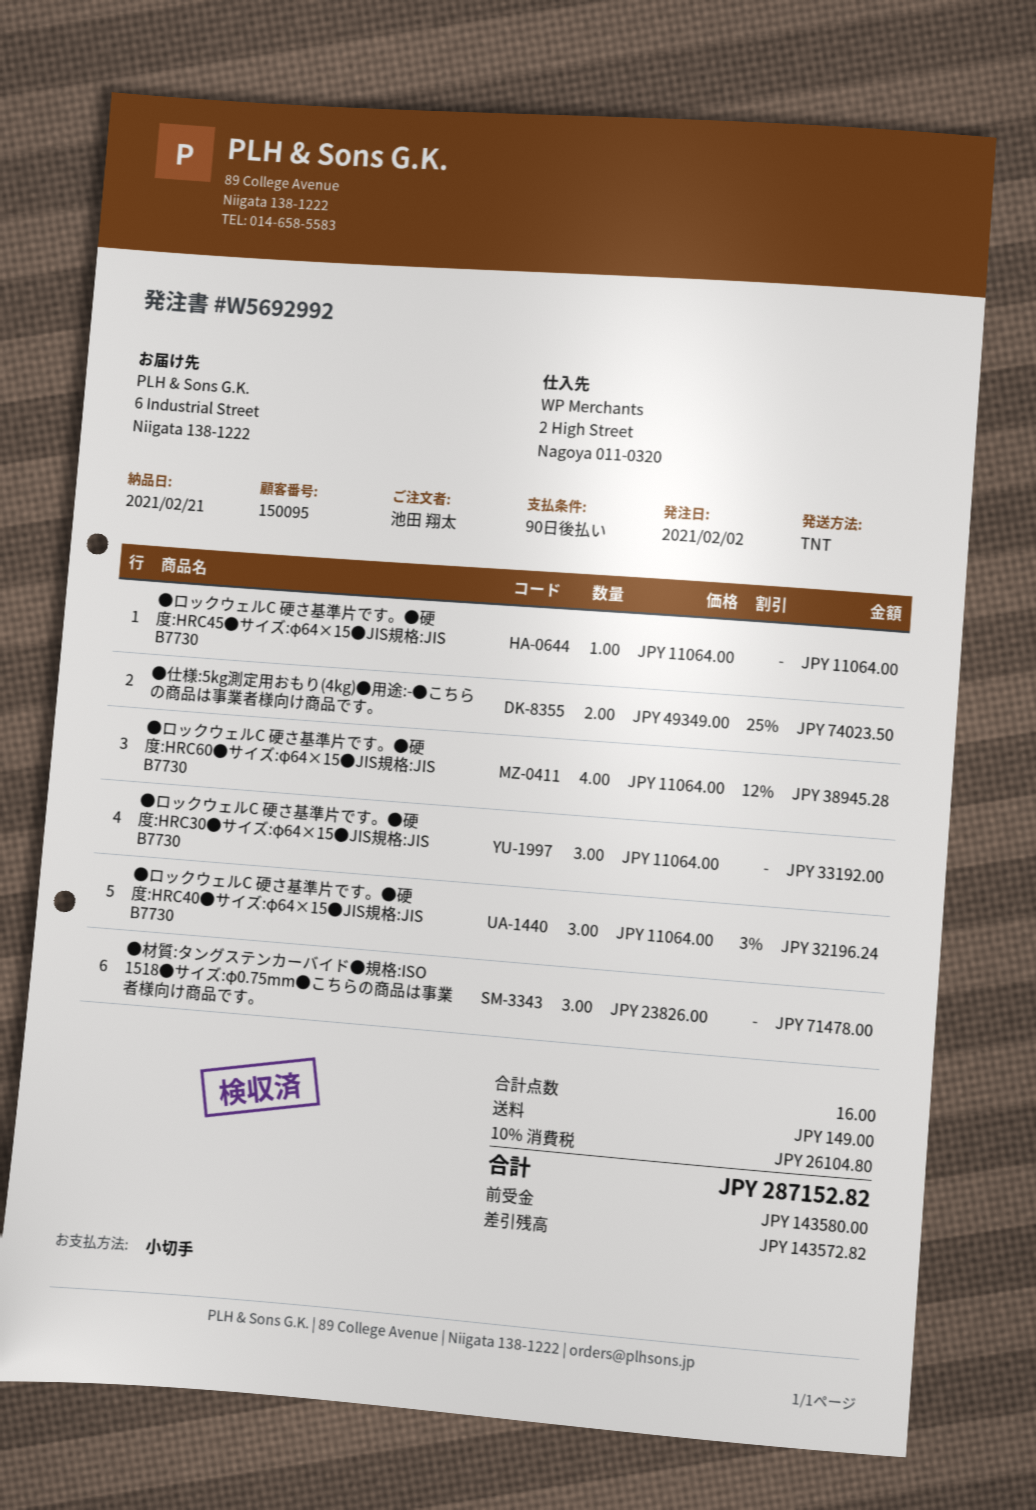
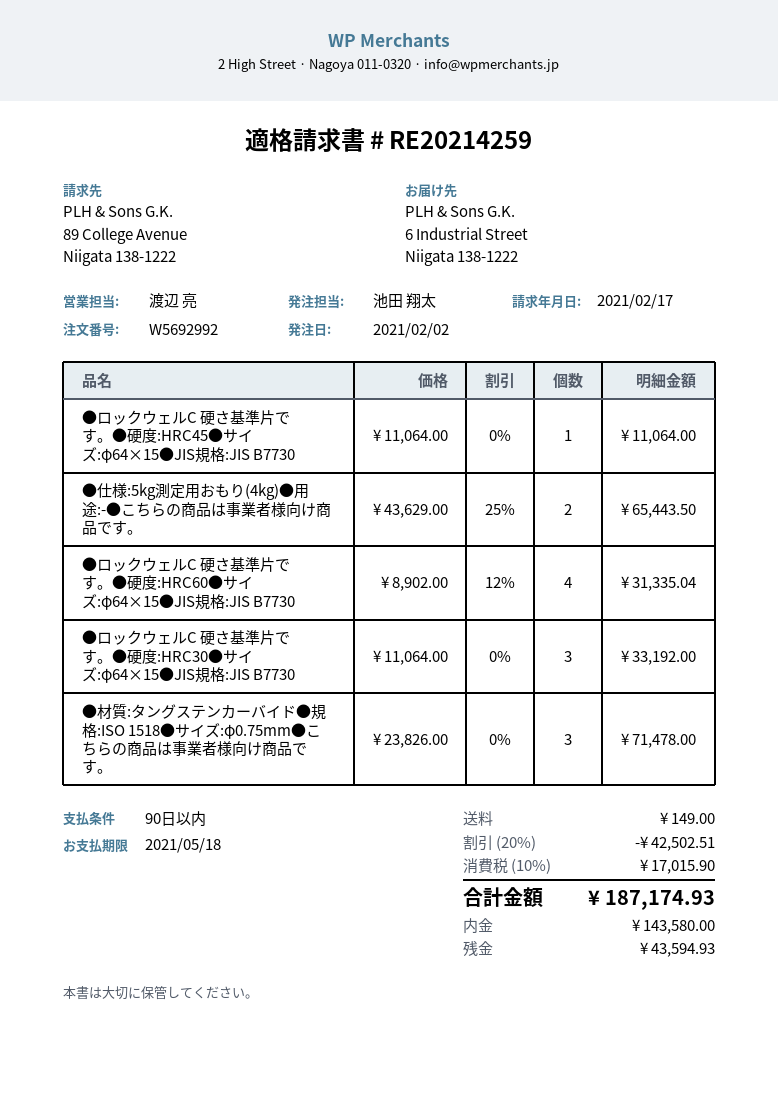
●仕様:5kg測定用おもり(4kg)●用途:-●こちらの商品は事業者様向け商品です。: 2 x 49349.00 - 25% = 74023.50 -> 2 x 43629.00 - 25% = 65443.50
●ロックウェルC 硬さ基準片です。●硬度:HRC60●サイズ:φ64×15●JIS規格:JIS B7730: 4 x 11064.00 - 12% = 38945.28 -> 4 x 8902.00 - 12% = 31335.04
●ロックウェルC 硬さ基準片です。●硬度:HRC40●サイズ:φ64×15●JIS規格:JIS B7730: 3 x 11064.00 - 3% = 32196.24 -> none
discount: none -> 20% = 42502.51
tax: 10% = 26104.80 -> 10% = 17015.90
total: 287152.82 -> 187174.93
balance: 143572.82 -> 43594.93

